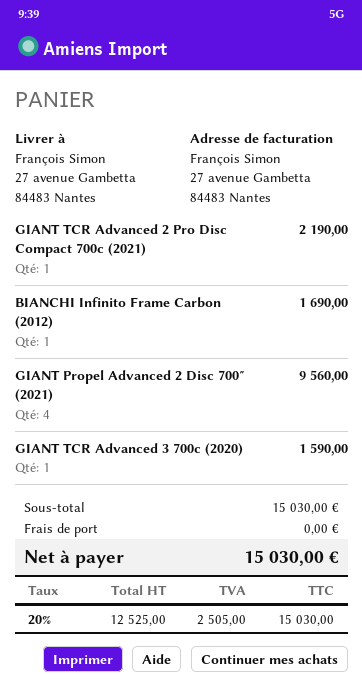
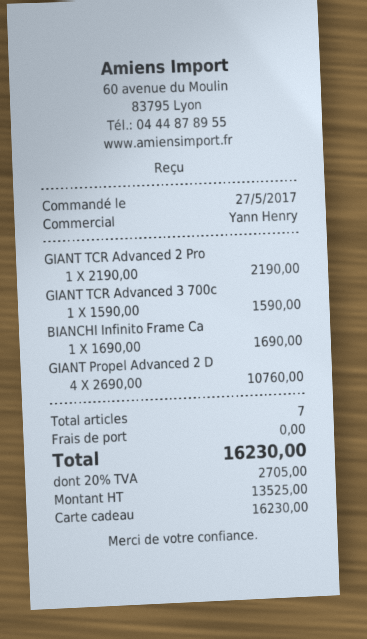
GIANT Propel Advanced 2 Disc 700″ (2021): 4 for 9560.00 -> 4 for 10760.00
net: 12525.00 -> 13525.00
tax: 20% = 2505.00 -> 20% = 2705.00
total: 15030.00 -> 16230.00

